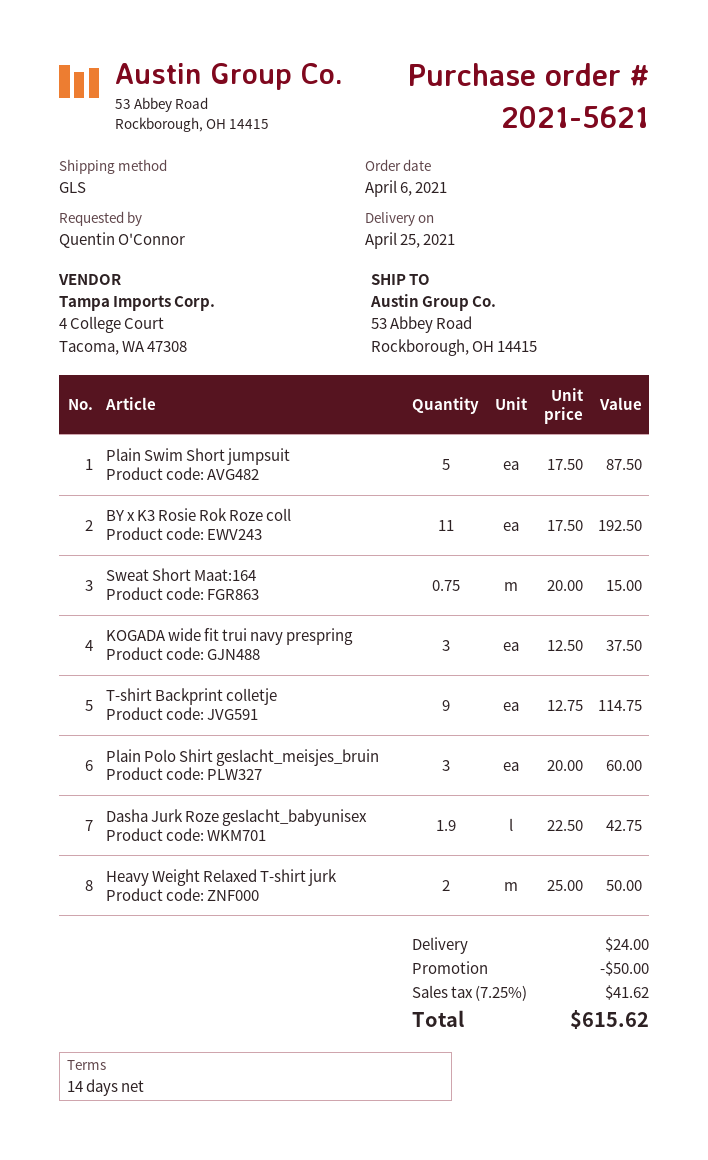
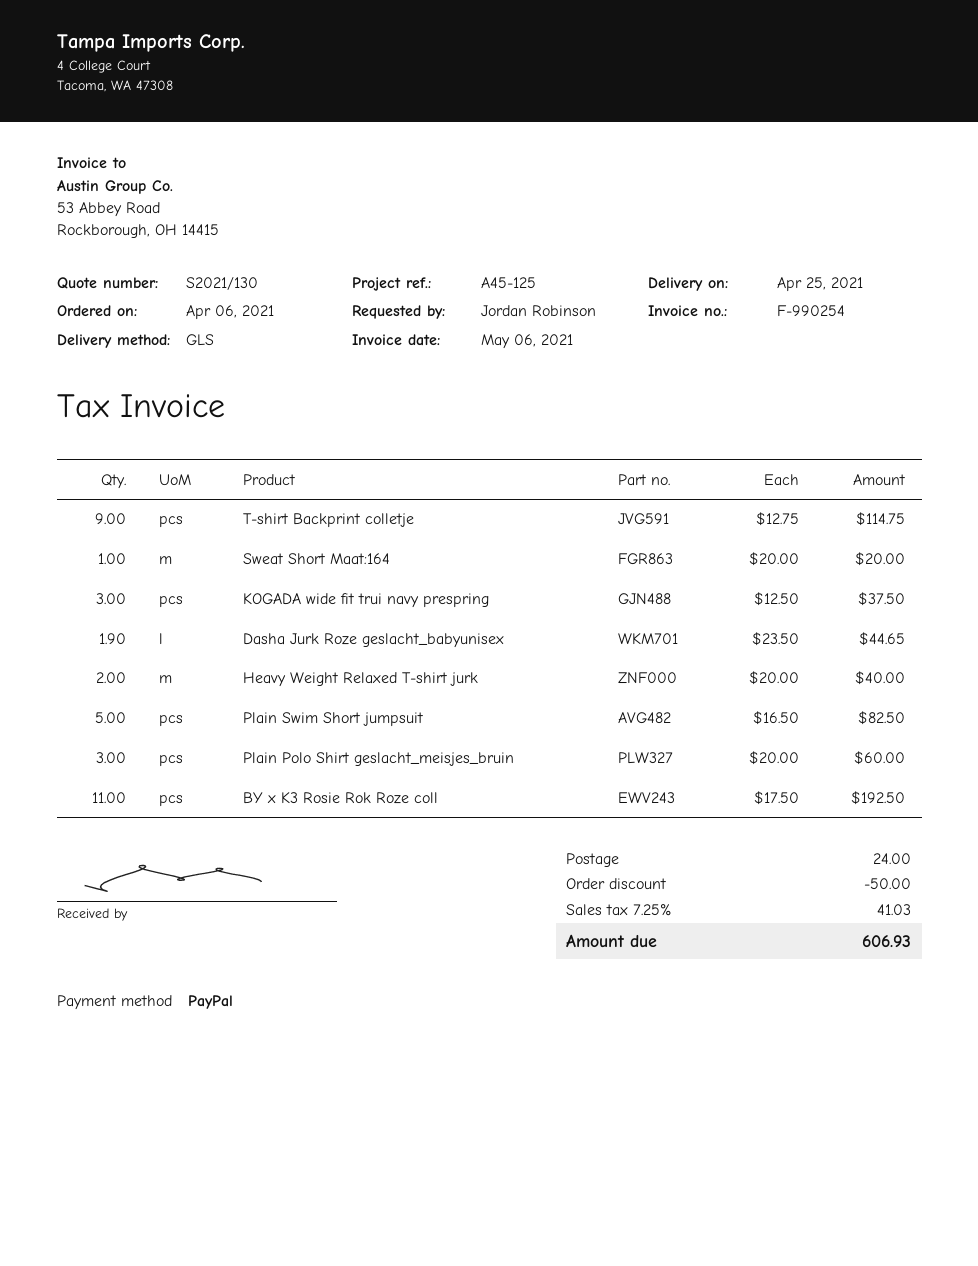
ordered by: Quentin O'Connor -> Jordan Robinson
Plain Swim Short jumpsuit: 5 x 17.50 = 87.50 -> 5 x 16.50 = 82.50
Sweat Short Maat:164: 0.75 x 20.00 = 15.00 -> 1 x 20.00 = 20.00
Dasha Jurk Roze geslacht_babyunisex: 1.9 x 22.50 = 42.75 -> 1.9 x 23.50 = 44.65
Heavy Weight Relaxed T-shirt jurk: 2 x 25.00 = 50.00 -> 2 x 20.00 = 40.00
tax: 7.25% = 41.62 -> 7.25% = 41.03
total: 615.62 -> 606.93

